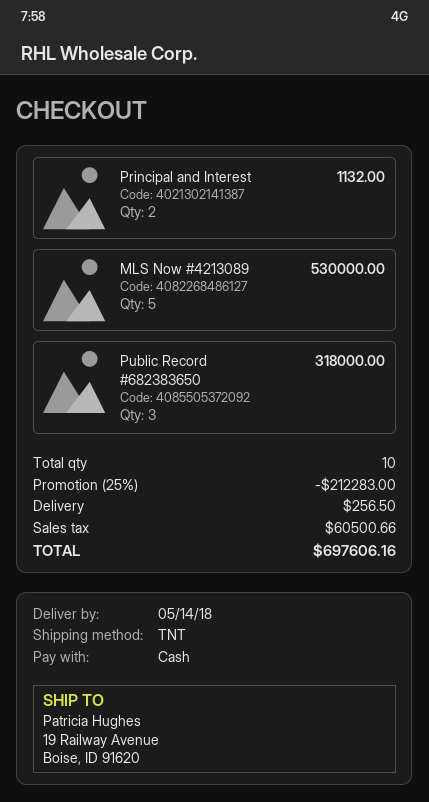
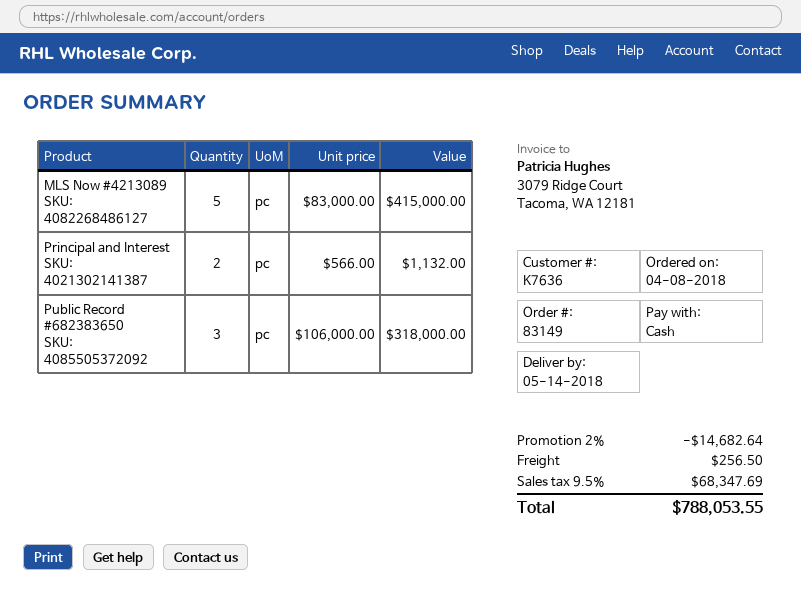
MLS Now #4213089: 5 for 530000.00 -> 5 for 415000.00
discount: 25% = 212283.00 -> 2% = 14682.64
tax: 60500.66 -> 68347.69
total: 697606.16 -> 788053.55

